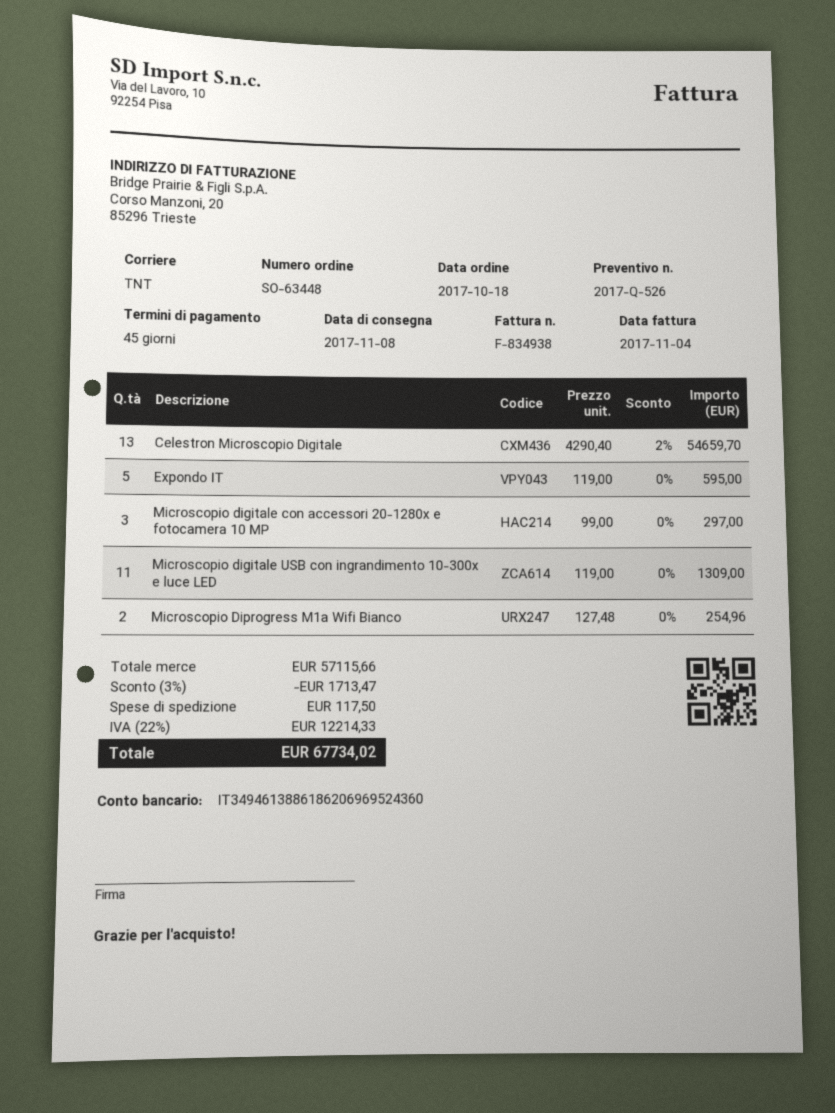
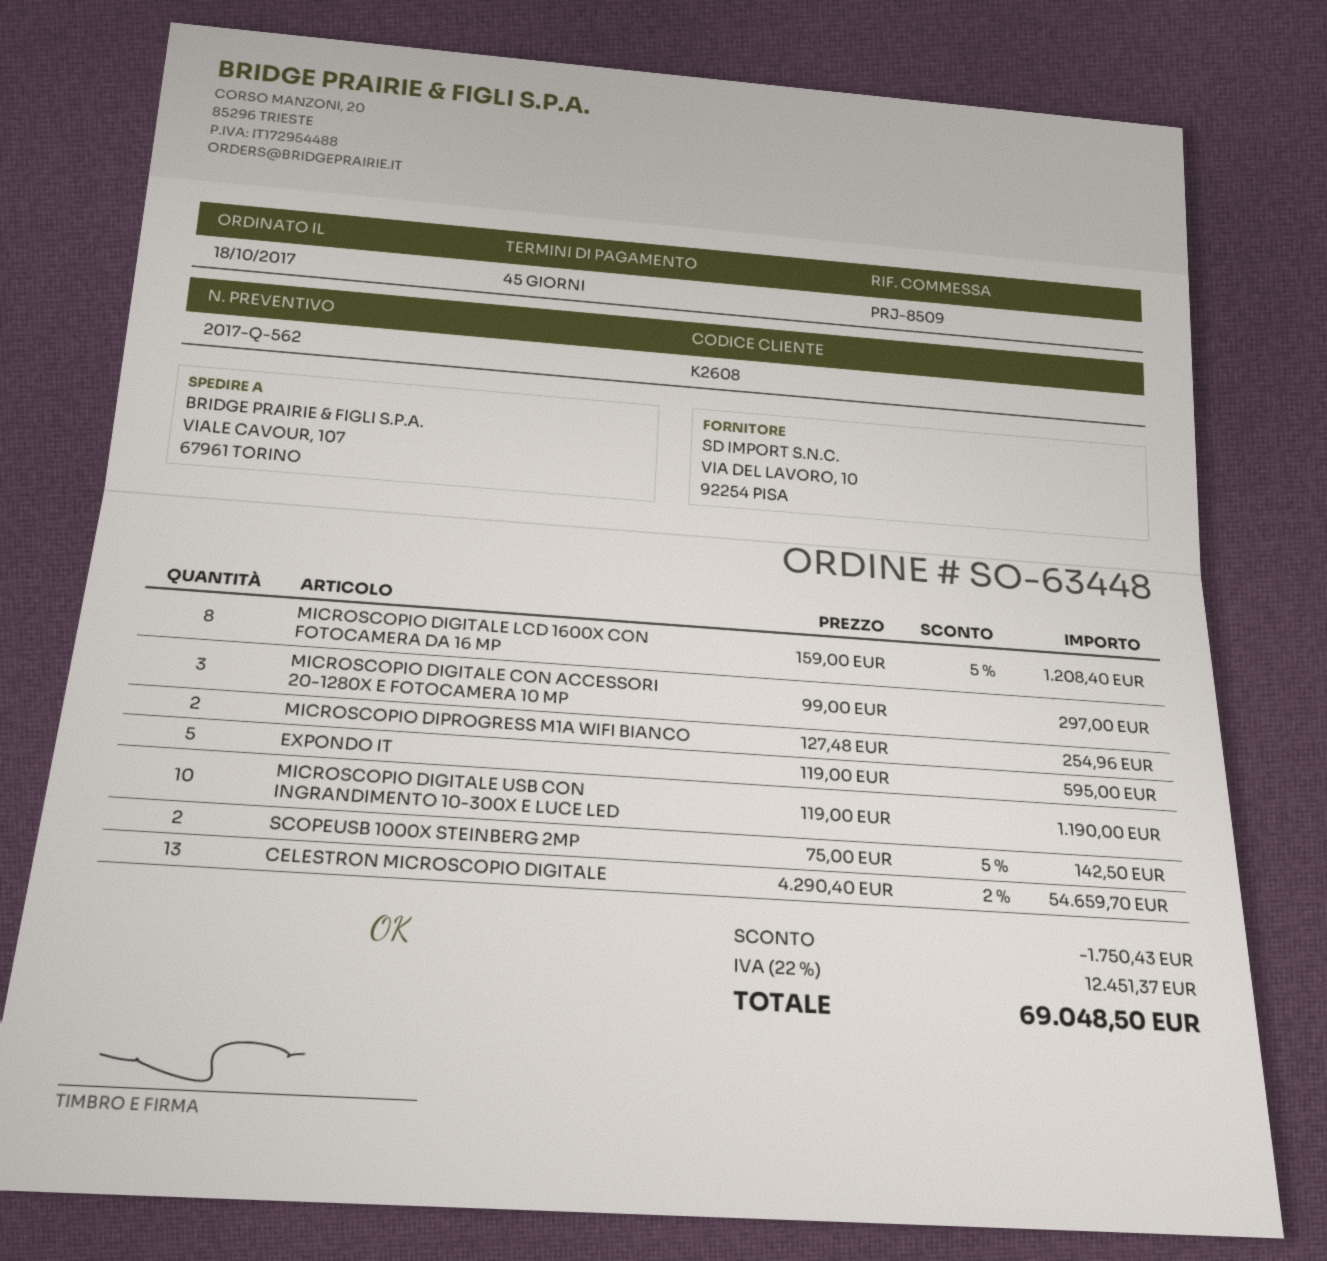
quote number: 2017-Q-526 -> 2017-Q-562
Microscopio digitale USB con ingrandimento 10-300x e luce LED: 11 x 119.00 = 1309.00 -> 10 x 119.00 = 1190.00
MICROSCOPIO DIGITALE LCD 1600X CON FOTOCAMERA DA 16 MP: none -> 8 x 159.00 - 5% = 1208.40
SCOPEUSB 1000X STEINBERG 2MP: none -> 2 x 75.00 - 5% = 142.50
discount: 1713.47 -> 1750.43
shipping: 117.50 -> none
tax: 22% = 12214.33 -> 22% = 12451.37
total: 67734.02 -> 69048.50

